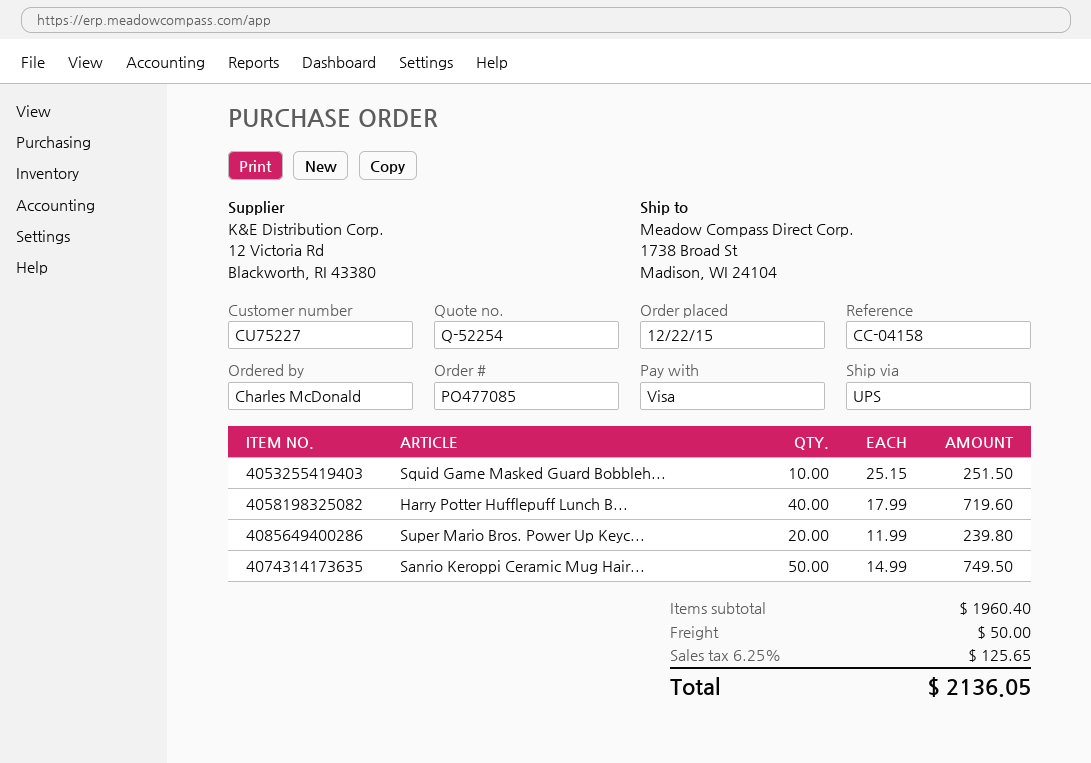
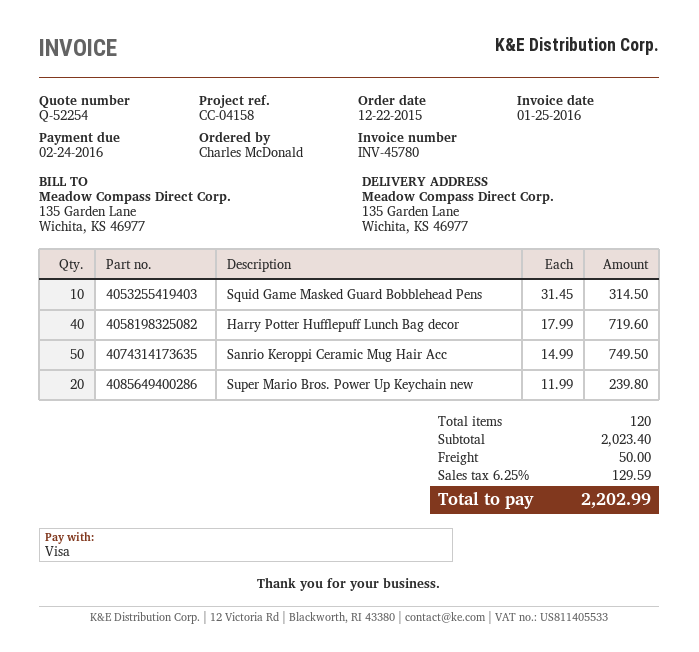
ship to: 1738 Broad St, Madison, WI 24104 -> 135 Garden Lane, Wichita, KS 46977
Squid Game Masked Guard Bobbleh...: 10 x 25.15 = 251.50 -> 10 x 31.45 = 314.50
subtotal: 1960.40 -> 2023.40
tax: 6.25% = 125.65 -> 6.25% = 129.59
total: 2136.05 -> 2202.99

